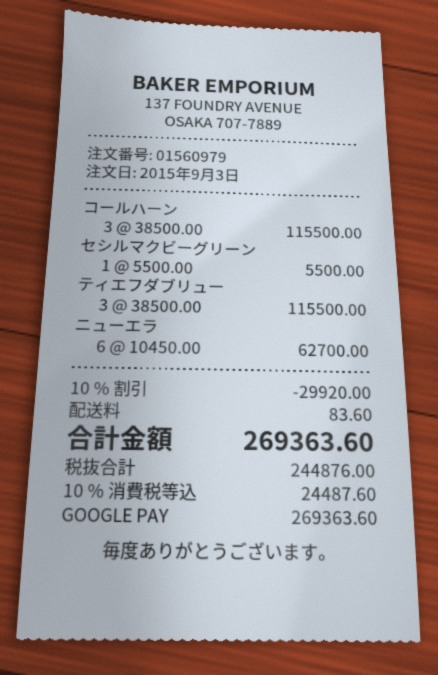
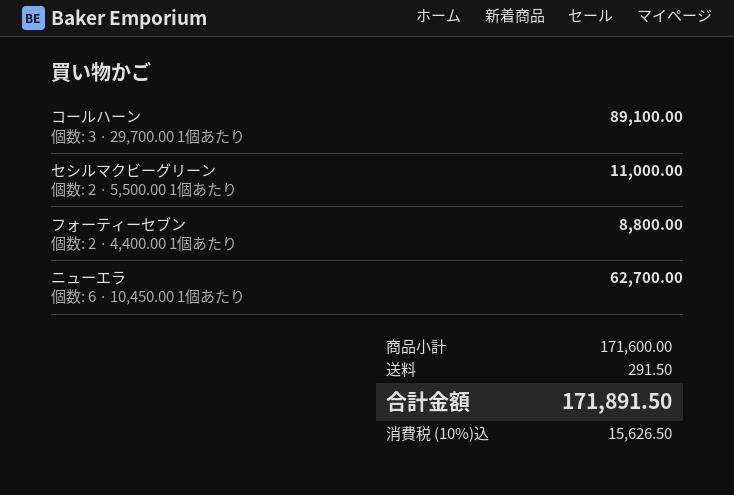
コールハーン: 3 x 38500.00 = 115500.00 -> 3 x 29700.00 = 89100.00
セシルマクビーグリーン: 1 x 5500.00 = 5500.00 -> 2 x 5500.00 = 11000.00
ティエフダブリュー: 3 x 38500.00 = 115500.00 -> none
フォーティーセブン: none -> 2 x 4400.00 = 8800.00
discount: 10% = 29920.00 -> none
shipping: 83.60 -> 291.50
tax: 10% = 24487.60 -> 10% = 15626.50
total: 269363.60 -> 171891.50

